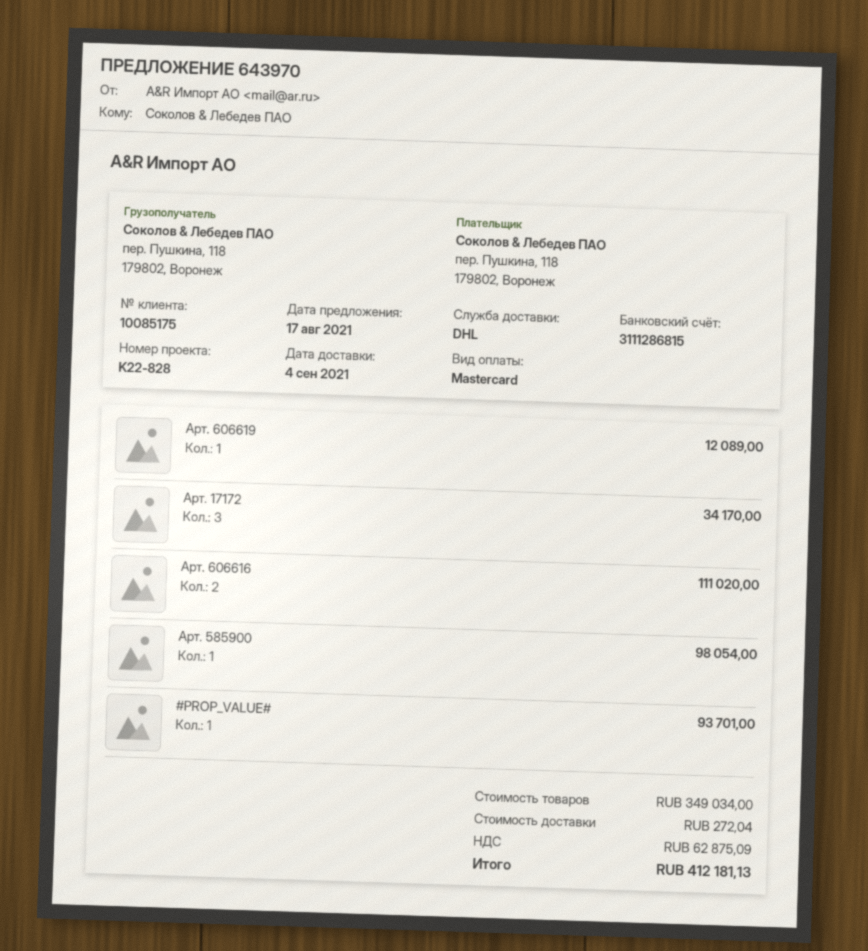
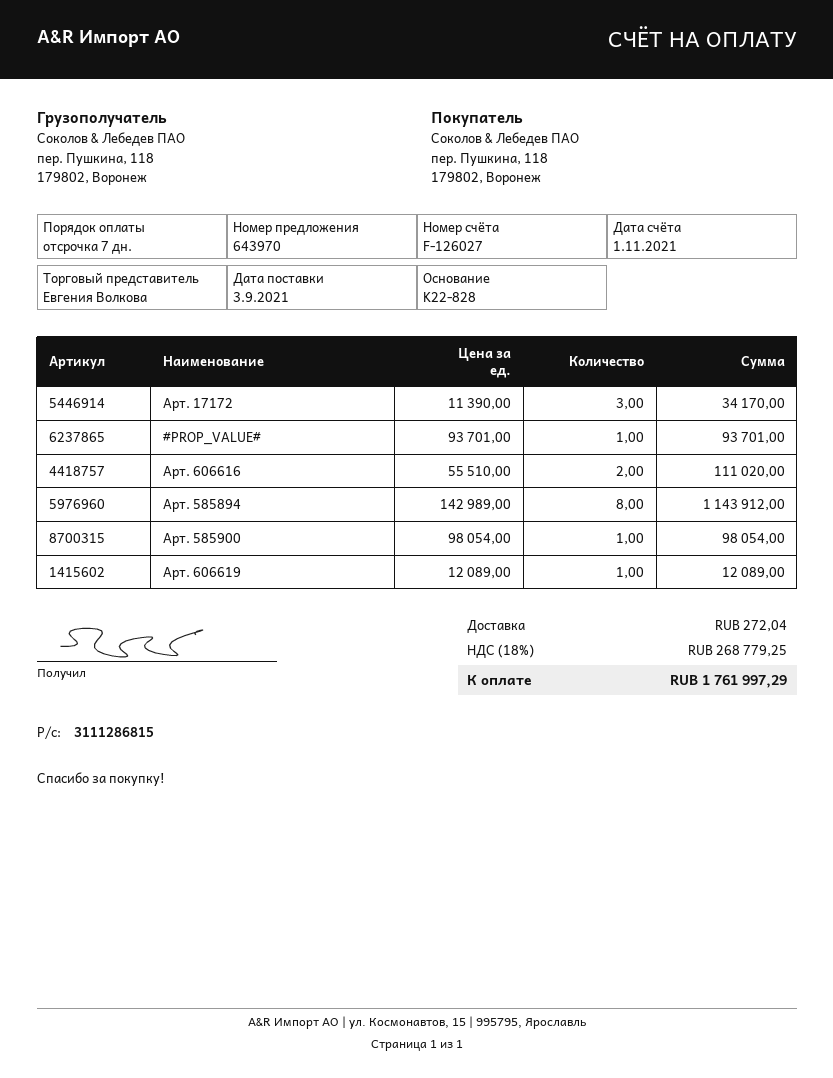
delivery date: 2021-09-04 -> 2021-09-03
Арт. 585894: none -> 8 for 1143912.00
tax: 62875.09 -> 268779.25
total: 412181.13 -> 1761997.29

